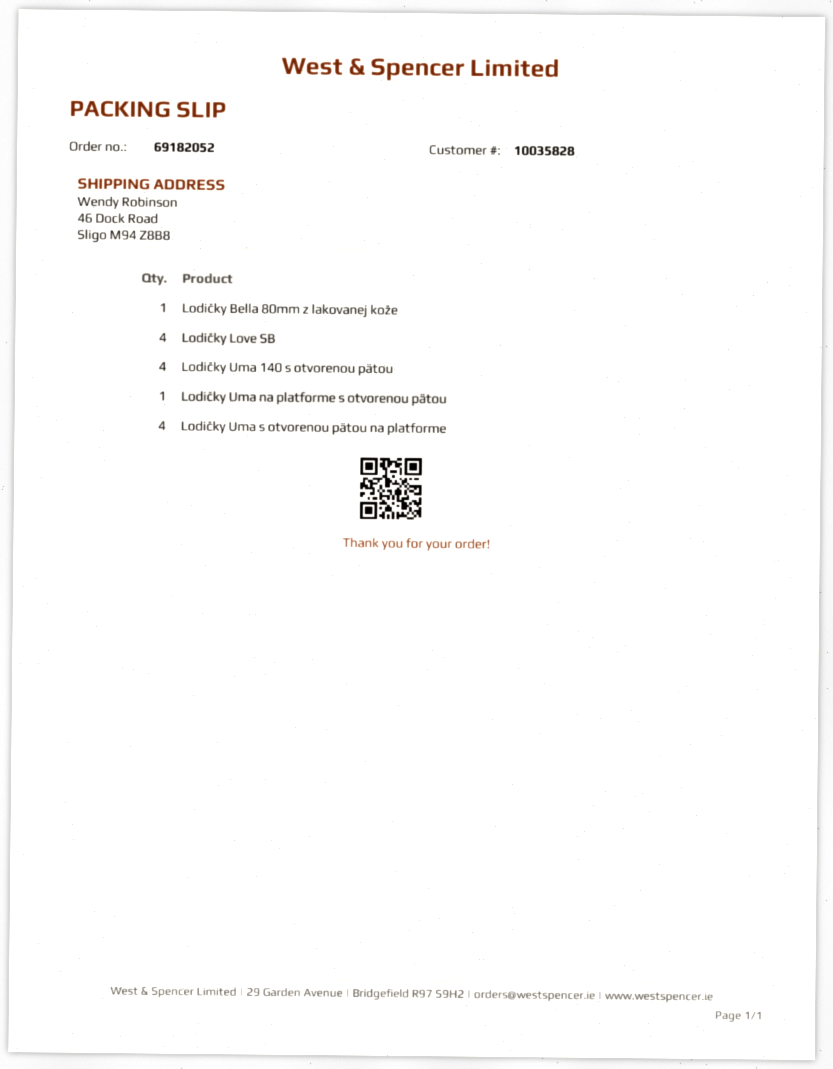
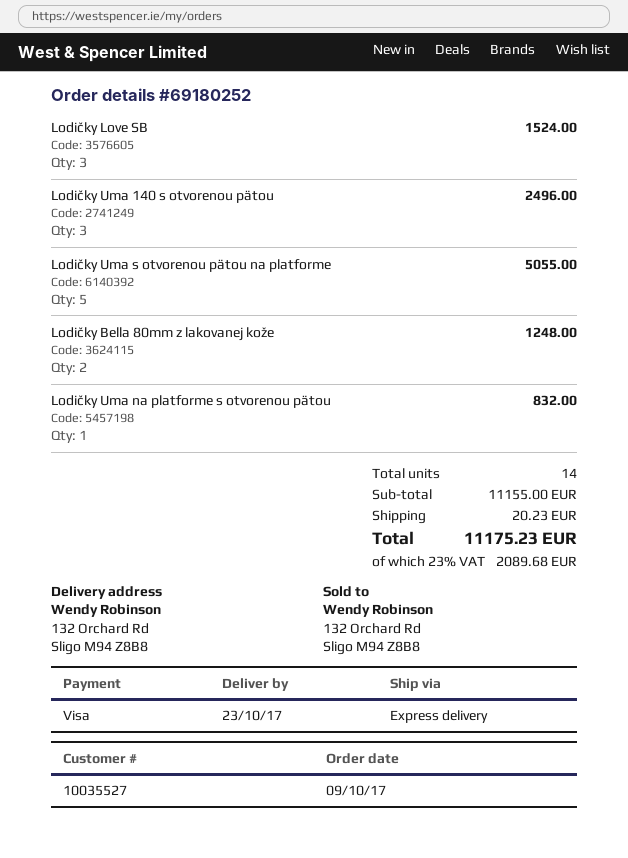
order number: 69182052 -> 69180252
customer number: 10035828 -> 10035527
ship to: 46 Dock Road, Sligo M94 Z8B8 -> 132 Orchard Rd, Sligo M94 Z8B8
Lodičky Bella 80mm z lakovanej kože: 1 -> 2
Lodičky Love SB: 4 -> 3
Lodičky Uma 140 s otvorenou pätou: 4 -> 3
Lodičky Uma s otvorenou pätou na platforme: 4 -> 5

